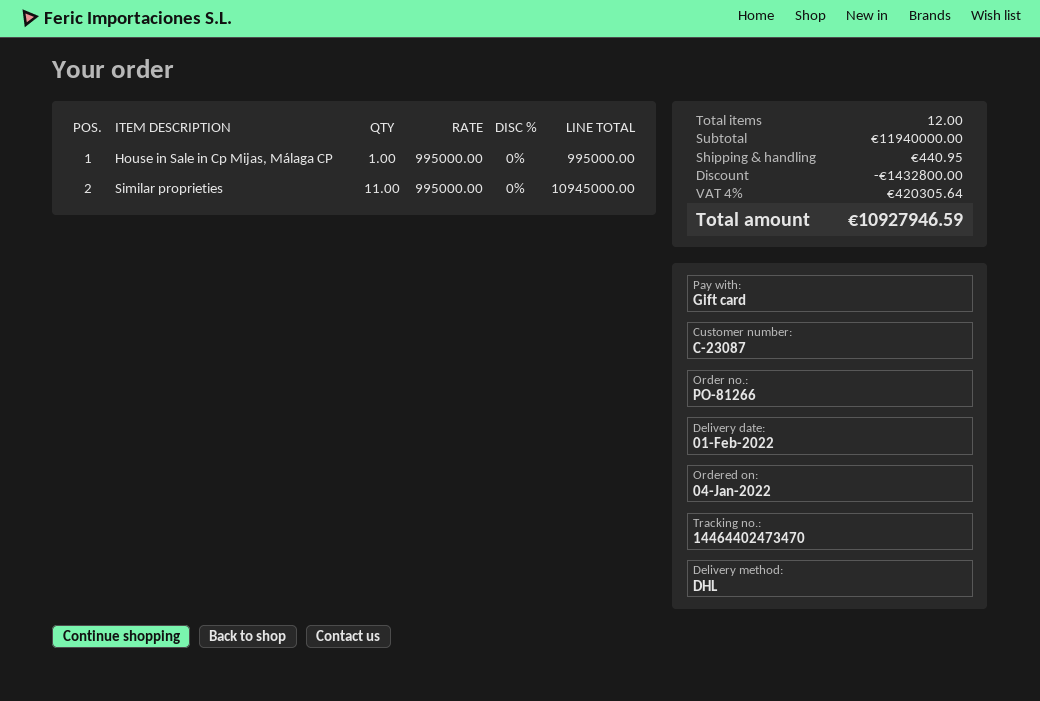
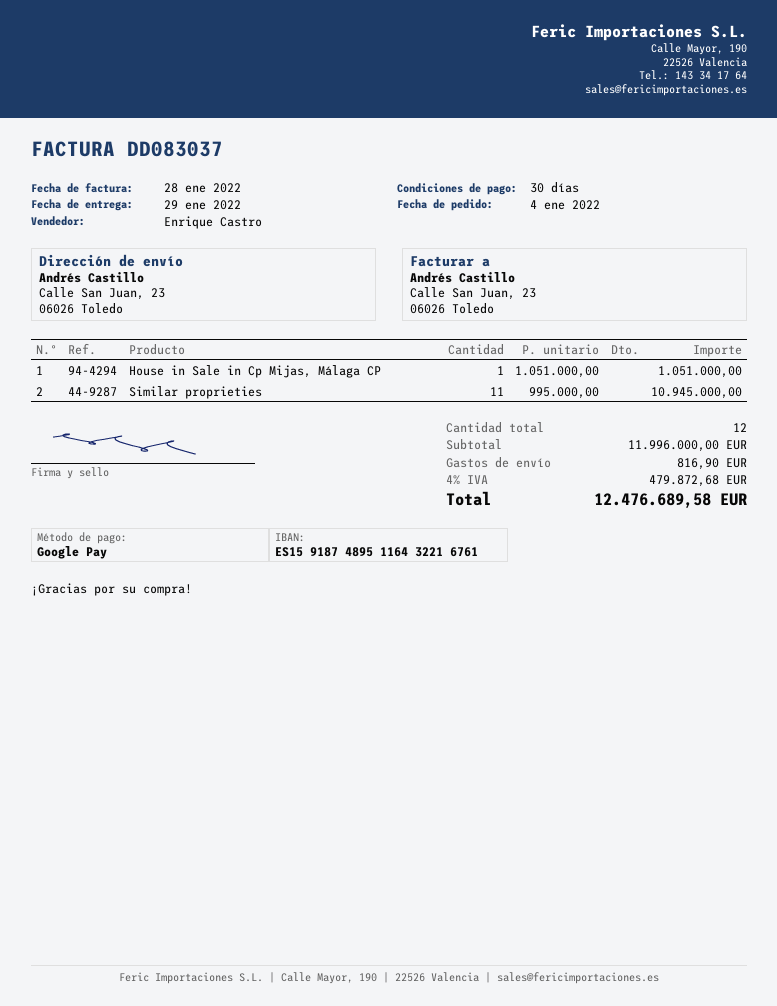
delivery date: 2022-02-01 -> 2022-01-29
payment method: gift card -> Google Pay
House in Sale in Cp Mijas, Málaga CP: 1 x 995000.00 = 995000.00 -> 1 x 1051000.00 = 1051000.00
subtotal: 11940000.00 -> 11996000.00
discount: 1432800.00 -> none
shipping: 440.95 -> 816.90
tax: 4% = 420305.64 -> 4% = 479872.68
total: 10927946.59 -> 12476689.58

